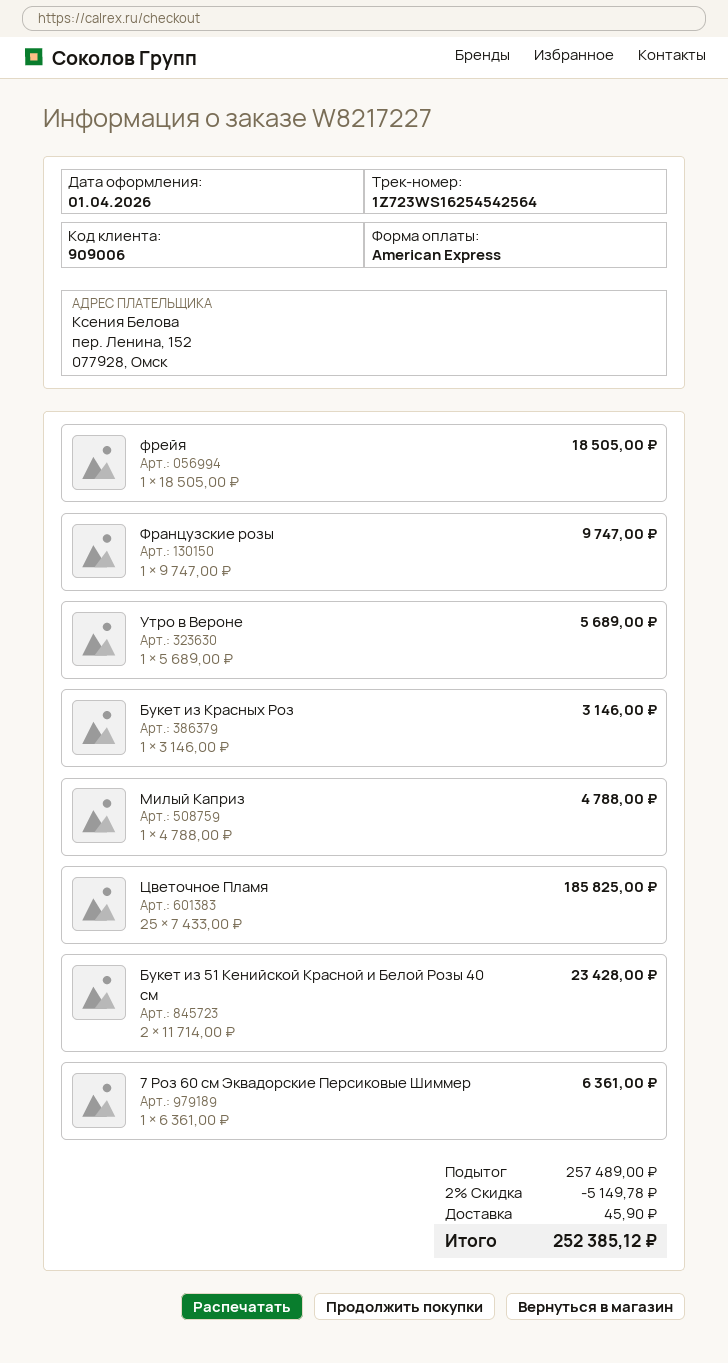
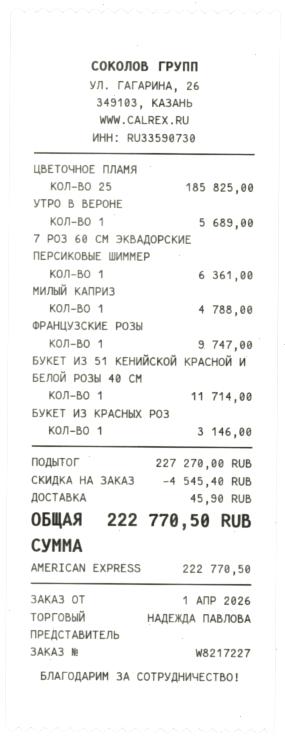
фрейя: 1 for 18505.00 -> none
Букет из 51 Кенийской Красной и Белой Розы 40 см: 2 for 23428.00 -> 1 for 11714.00
subtotal: 257489.00 -> 227270.00
discount: 5149.78 -> 4545.40
total: 252385.12 -> 222770.50

